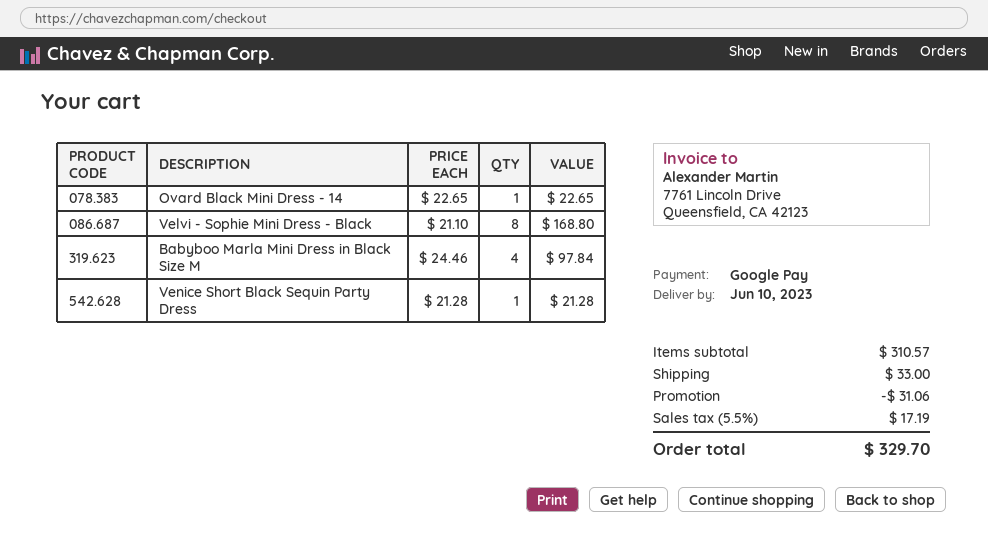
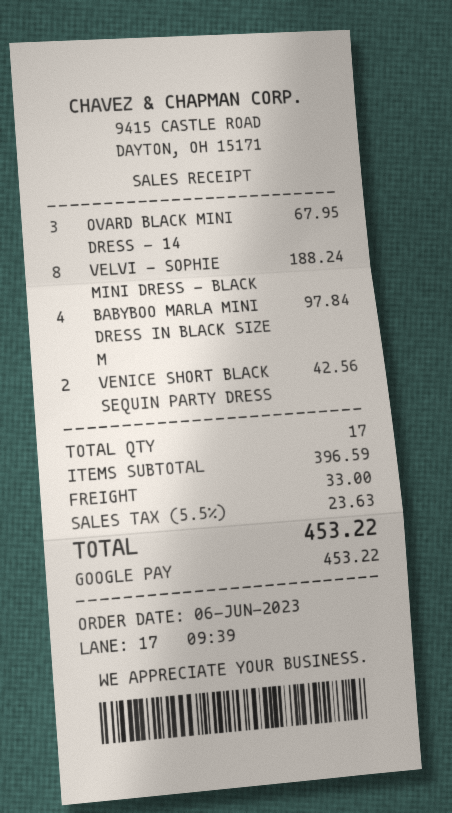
Ovard Black Mini Dress - 14: 1 for 22.65 -> 3 for 67.95
Velvi - Sophie Mini Dress - Black: 8 for 168.80 -> 8 for 188.24
Venice Short Black Sequin Party Dress: 1 for 21.28 -> 2 for 42.56
subtotal: 310.57 -> 396.59
discount: 31.06 -> none
tax: 5.5% = 17.19 -> 5.5% = 23.63
total: 329.70 -> 453.22

